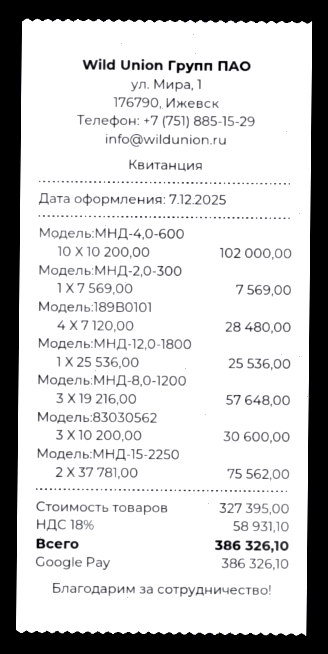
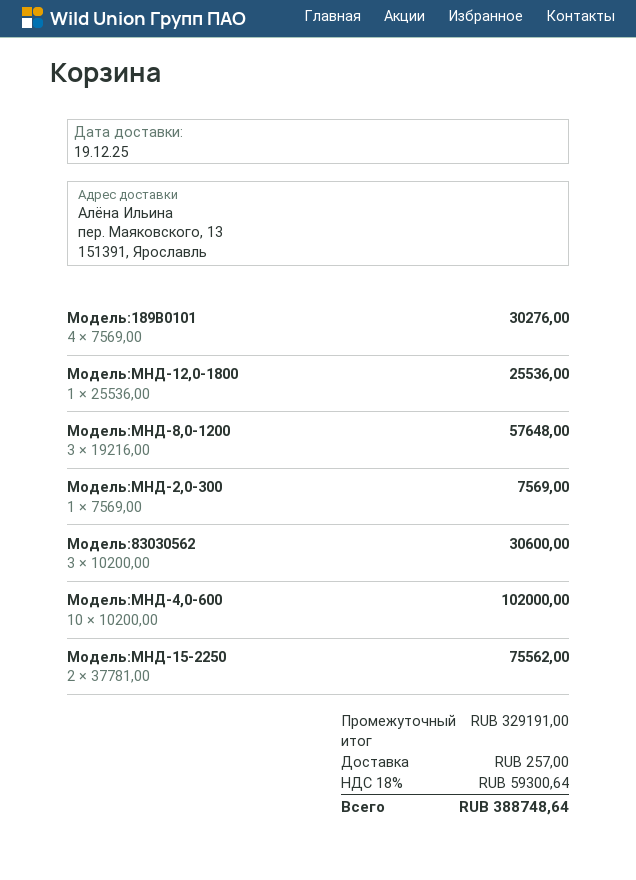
Модель:189B0101: 4 x 7120.00 = 28480.00 -> 4 x 7569.00 = 30276.00
subtotal: 327395.00 -> 329191.00
shipping: none -> 257.00
tax: 18% = 58931.10 -> 18% = 59300.64
total: 386326.10 -> 388748.64

